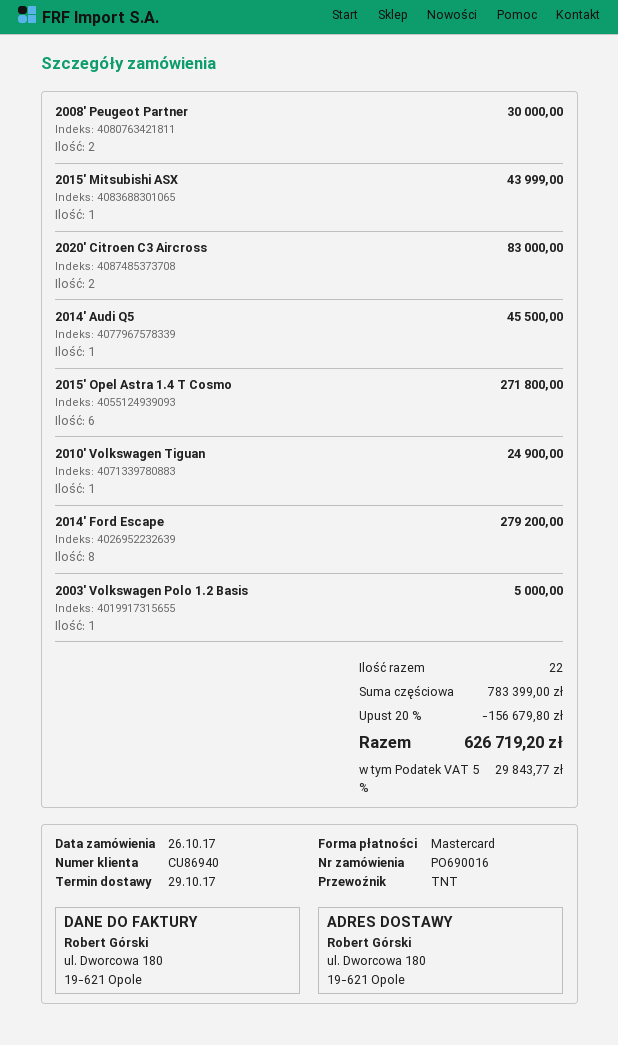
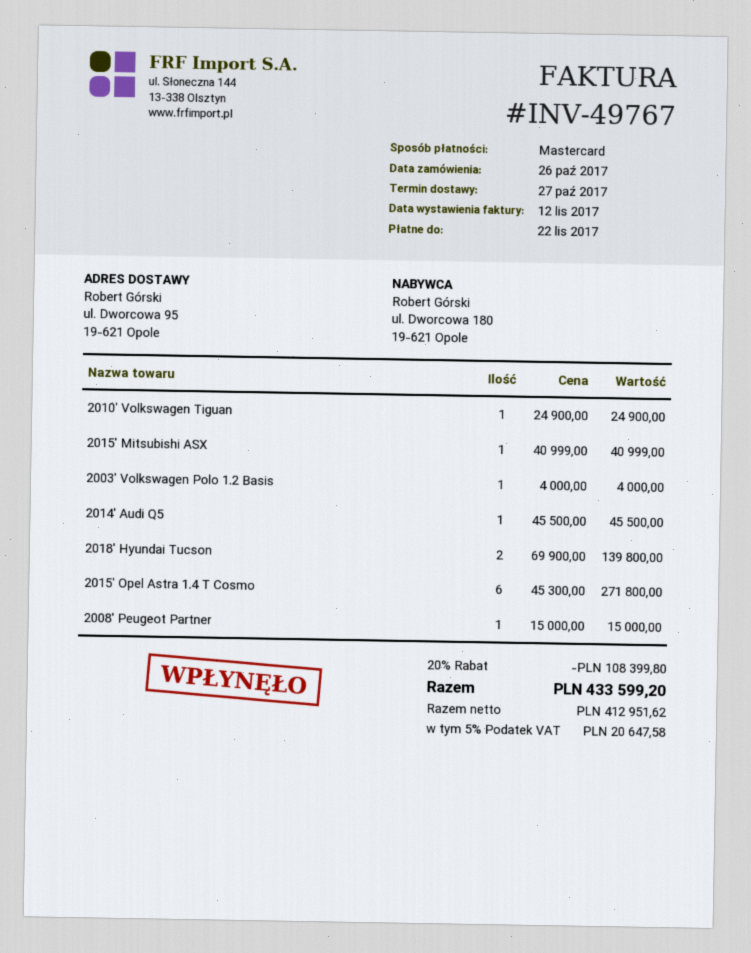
delivery date: 2017-10-29 -> 2017-10-27
ship to: ul. Dworcowa 180, 19-621 Opole -> ul. Dworcowa 95, 19-621 Opole
2008' Peugeot Partner: 2 for 30000.00 -> 1 for 15000.00
2015' Mitsubishi ASX: 1 for 43999.00 -> 1 for 40999.00
2020' Citroen C3 Aircross: 2 for 83000.00 -> none
2014' Ford Escape: 8 for 279200.00 -> none
2003' Volkswagen Polo 1.2 Basis: 1 for 5000.00 -> 1 for 4000.00
2018' Hyundai Tucson: none -> 2 for 139800.00
discount: 20% = 156679.80 -> 20% = 108399.80
tax: 5% = 29843.77 -> 5% = 20647.58
total: 626719.20 -> 433599.20

